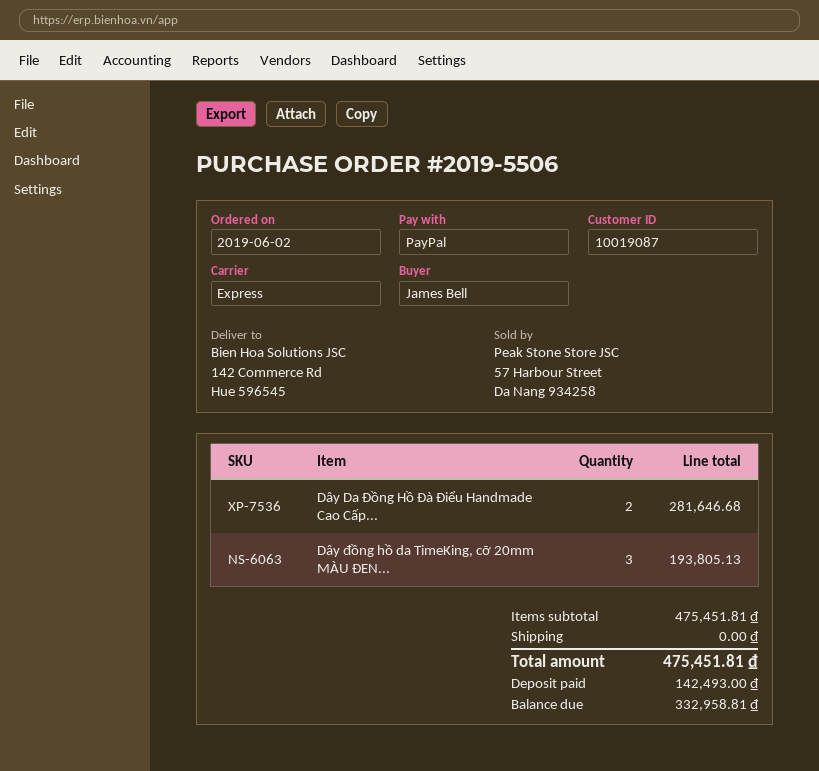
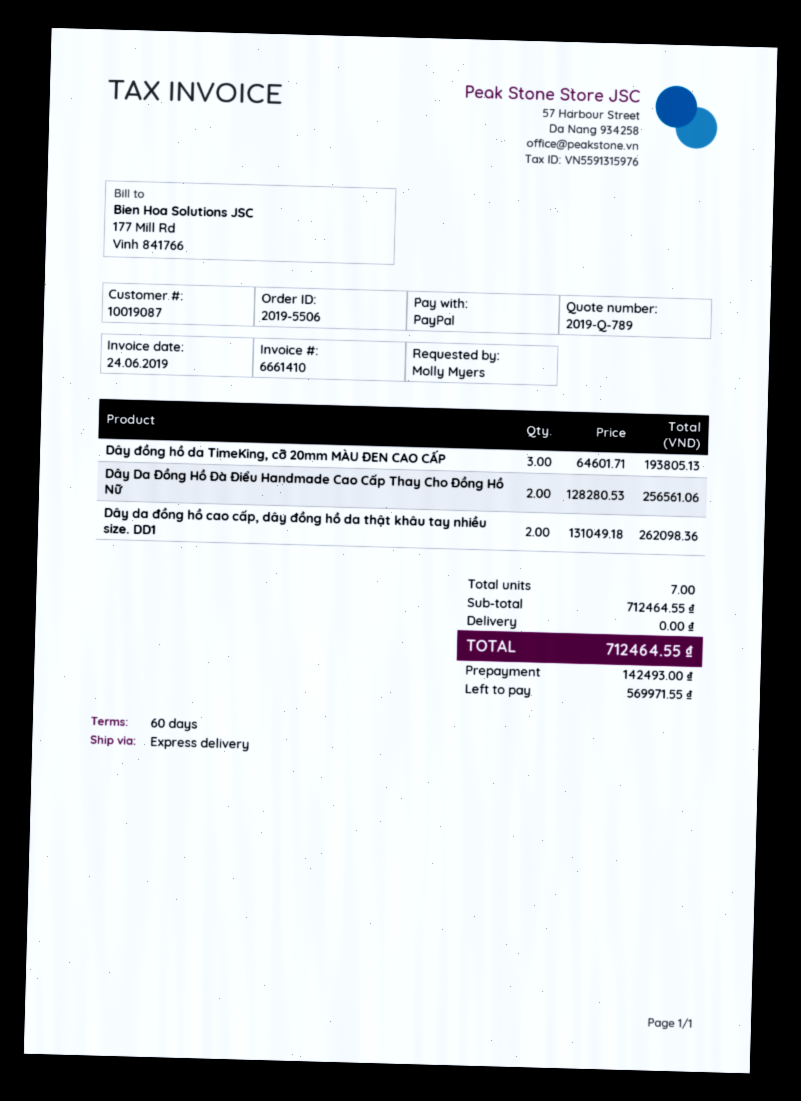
ordered by: James Bell -> Molly Myers
Dây Da Đồng Hồ Đà Điểu Handmade Cao Cấp...: 2 for 281646.68 -> 2 for 256561.06
Dây da đồng hồ cao cấp, dây đồng hồ da thật khâu tay nhiều size. DD1: none -> 2 for 262098.36
subtotal: 475451.81 -> 712464.55
total: 475451.81 -> 712464.55
balance: 332958.81 -> 569971.55

